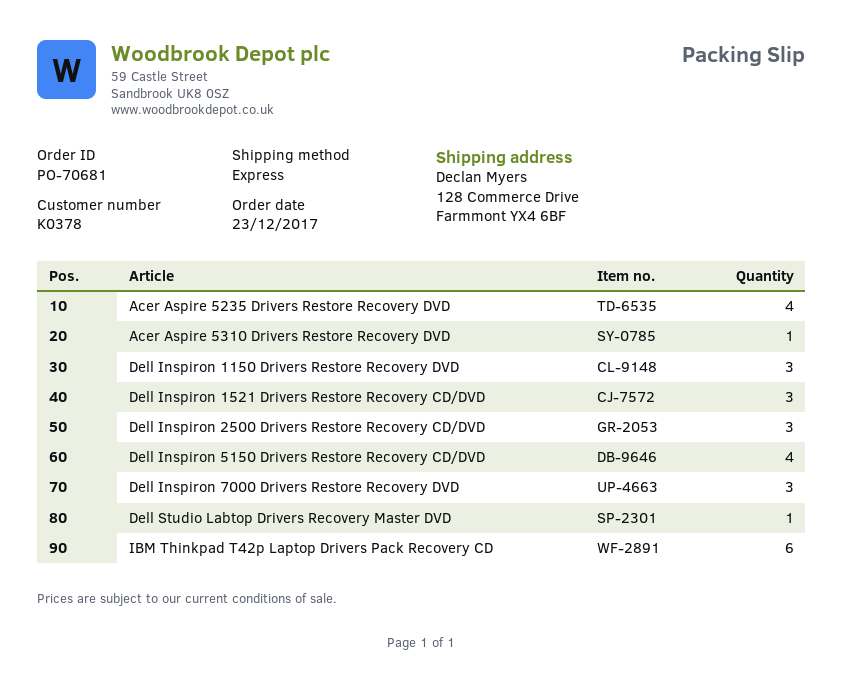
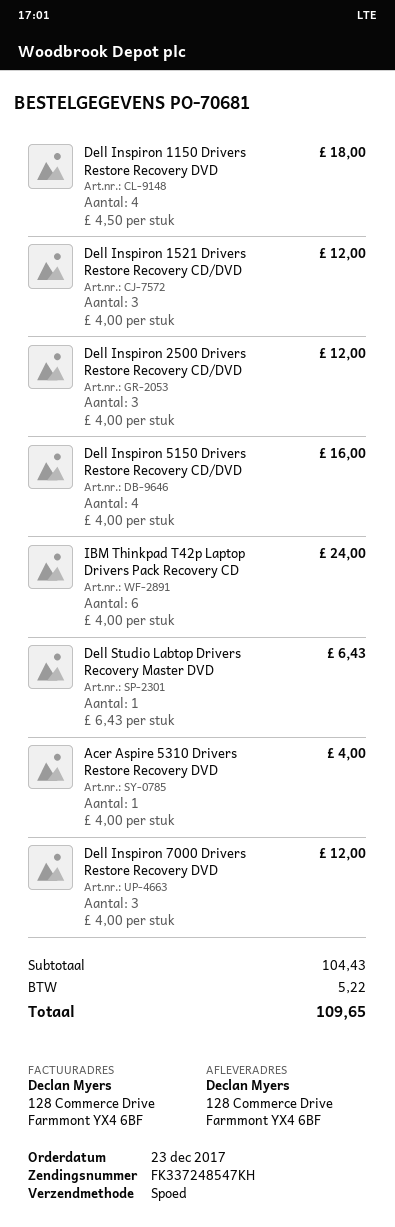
Acer Aspire 5235 Drivers Restore Recovery DVD: 4 -> none
Dell Inspiron 1150 Drivers Restore Recovery DVD: 3 -> 4

